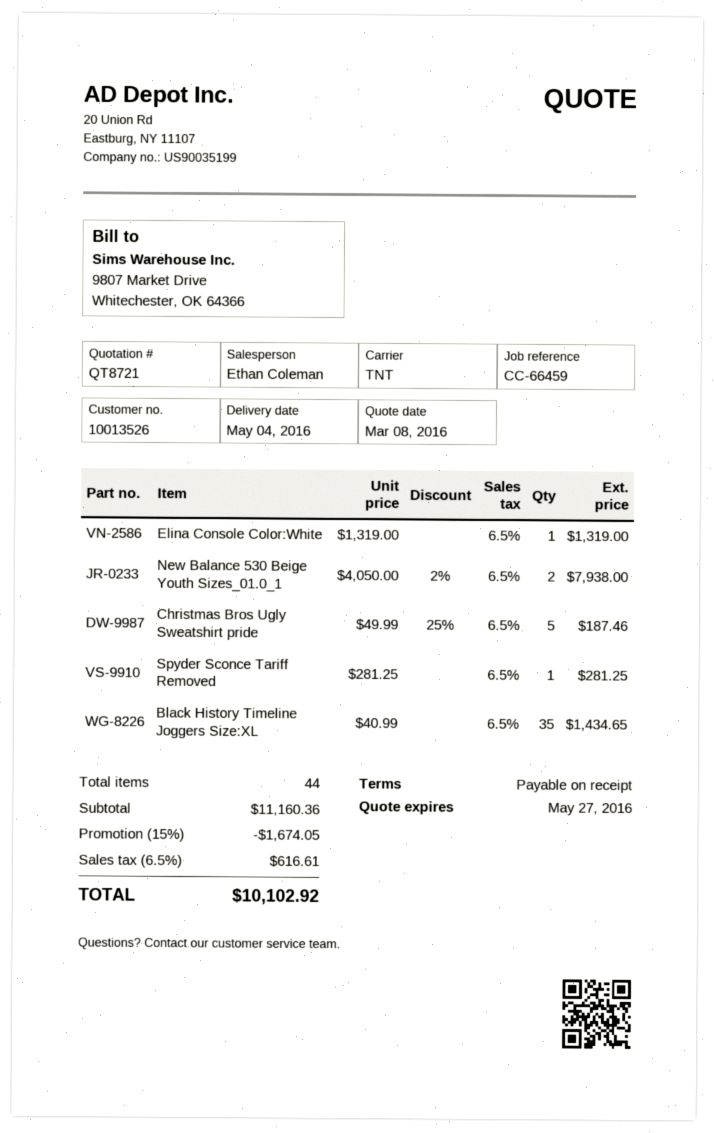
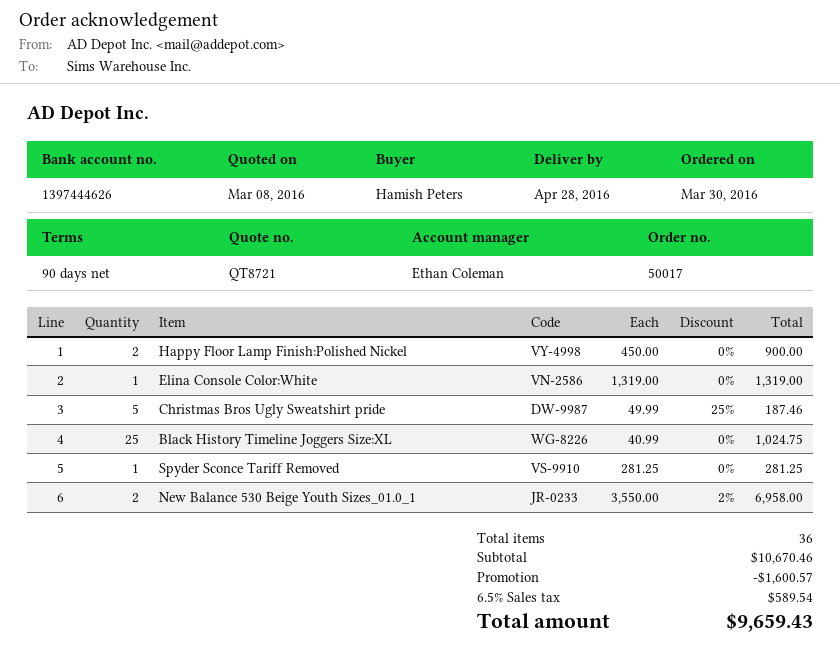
delivery date: 2016-05-04 -> 2016-04-28
payment terms: on receipt -> 90 days
New Balance 530 Beige Youth Sizes_01.0_1: 2 x 4050.00 - 2% = 7938.00 -> 2 x 3550.00 - 2% = 6958.00
Black History Timeline Joggers Size:XL: 35 x 40.99 = 1434.65 -> 25 x 40.99 = 1024.75
Happy Floor Lamp Finish:Polished Nickel: none -> 2 x 450.00 = 900.00
total quantity: 44 -> 36
subtotal: 11160.36 -> 10670.46
discount: 1674.05 -> 1600.57
tax: 6.5% = 616.61 -> 6.5% = 589.54
total: 10102.92 -> 9659.43

